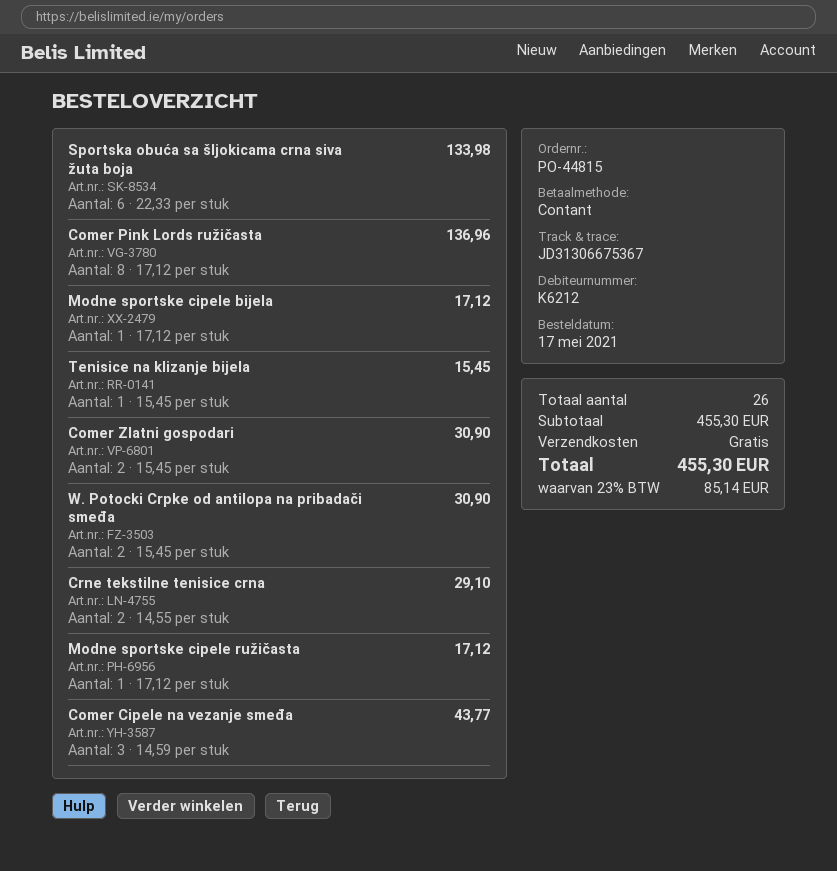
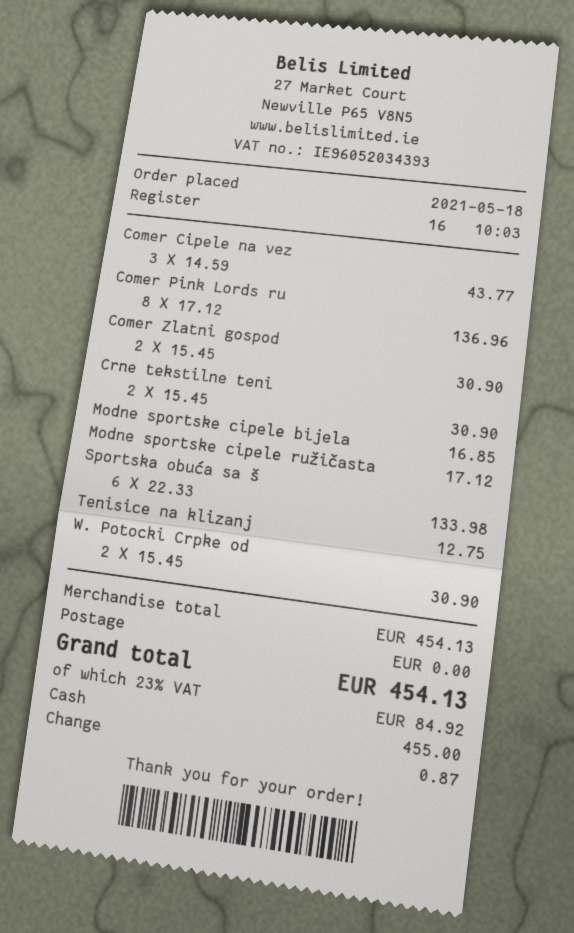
order date: 2021-05-17 -> 2021-05-18
Modne sportske cipele bijela: 1 x 17.12 = 17.12 -> 1 x 16.85 = 16.85
Tenisice na klizanje bijela: 1 x 15.45 = 15.45 -> 1 x 12.75 = 12.75
Crne tekstilne tenisice crna: 2 x 14.55 = 29.10 -> 2 x 15.45 = 30.90
subtotal: 455.30 -> 454.13
tax: 23% = 85.14 -> 23% = 84.92
total: 455.30 -> 454.13

